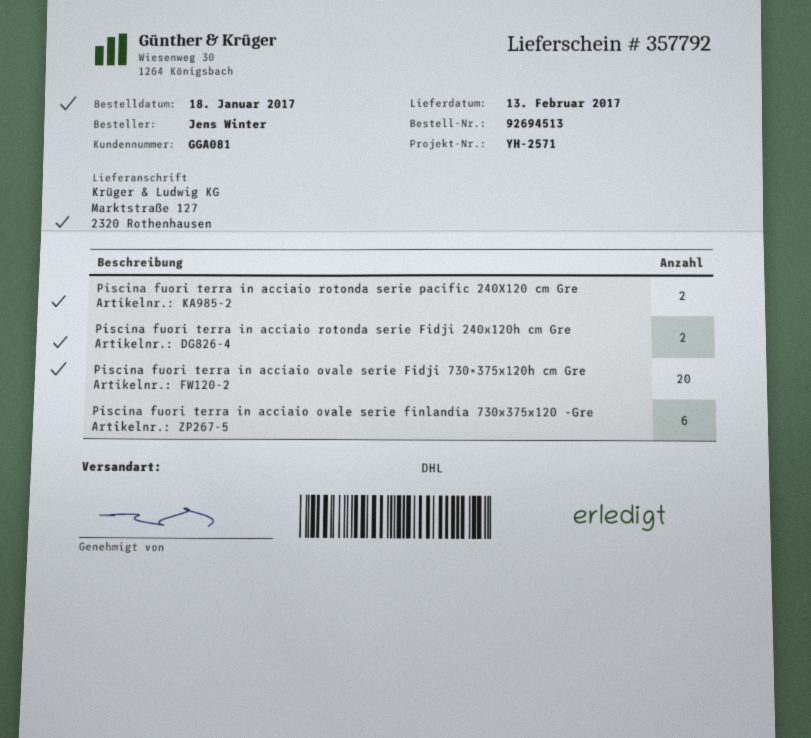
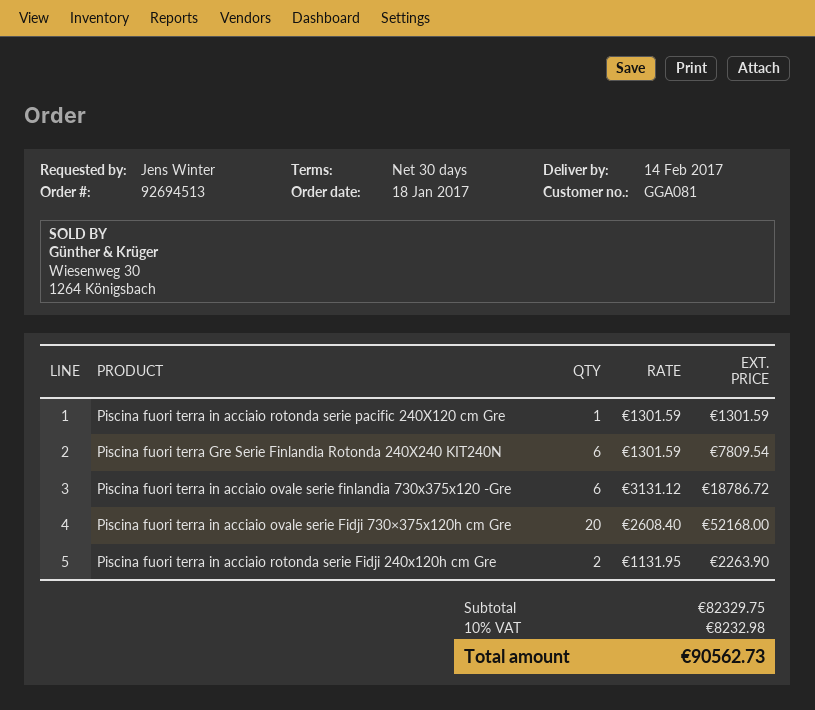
delivery date: 2017-02-13 -> 2017-02-14
Piscina fuori terra in acciaio rotonda serie pacific 240X120 cm Gre: 2 -> 1
Piscina fuori terra Gre Serie Finlandia Rotonda 240X240 KIT240N: none -> 6

